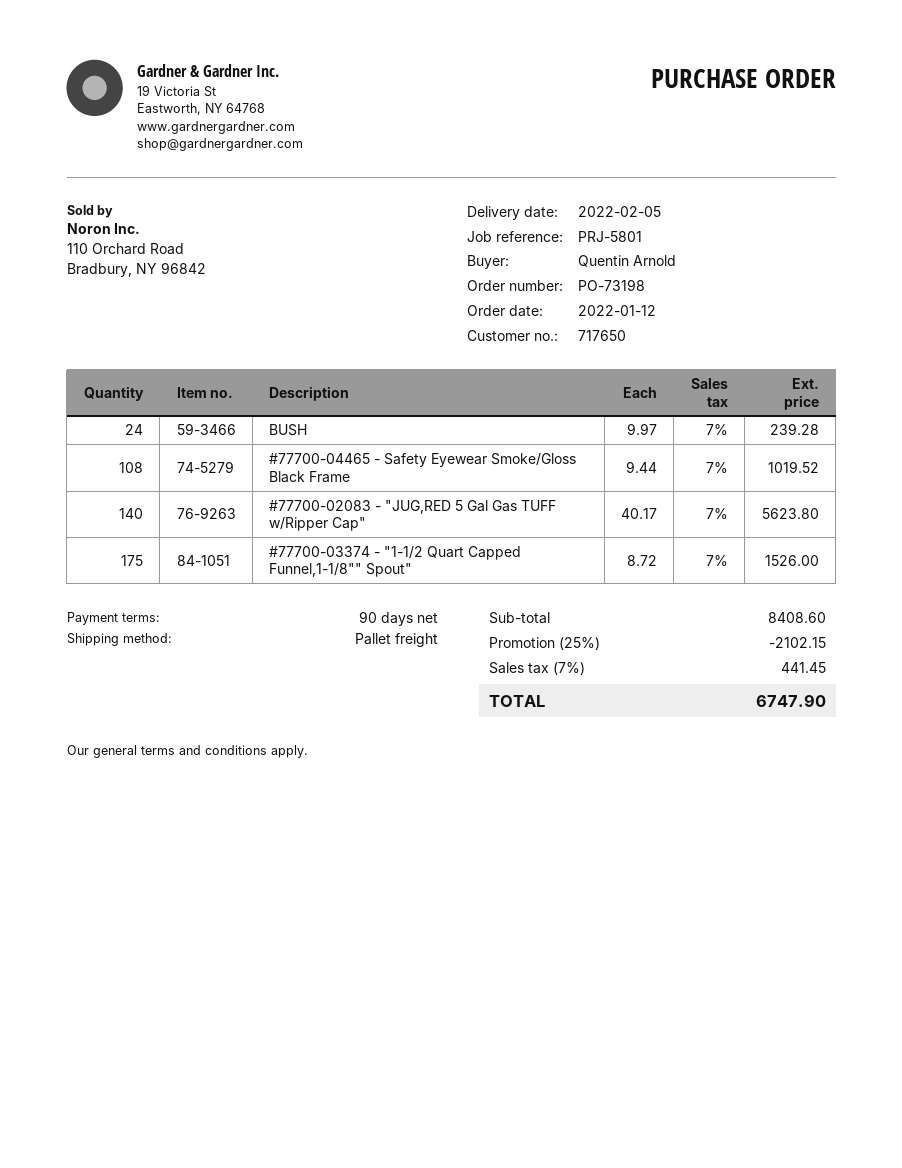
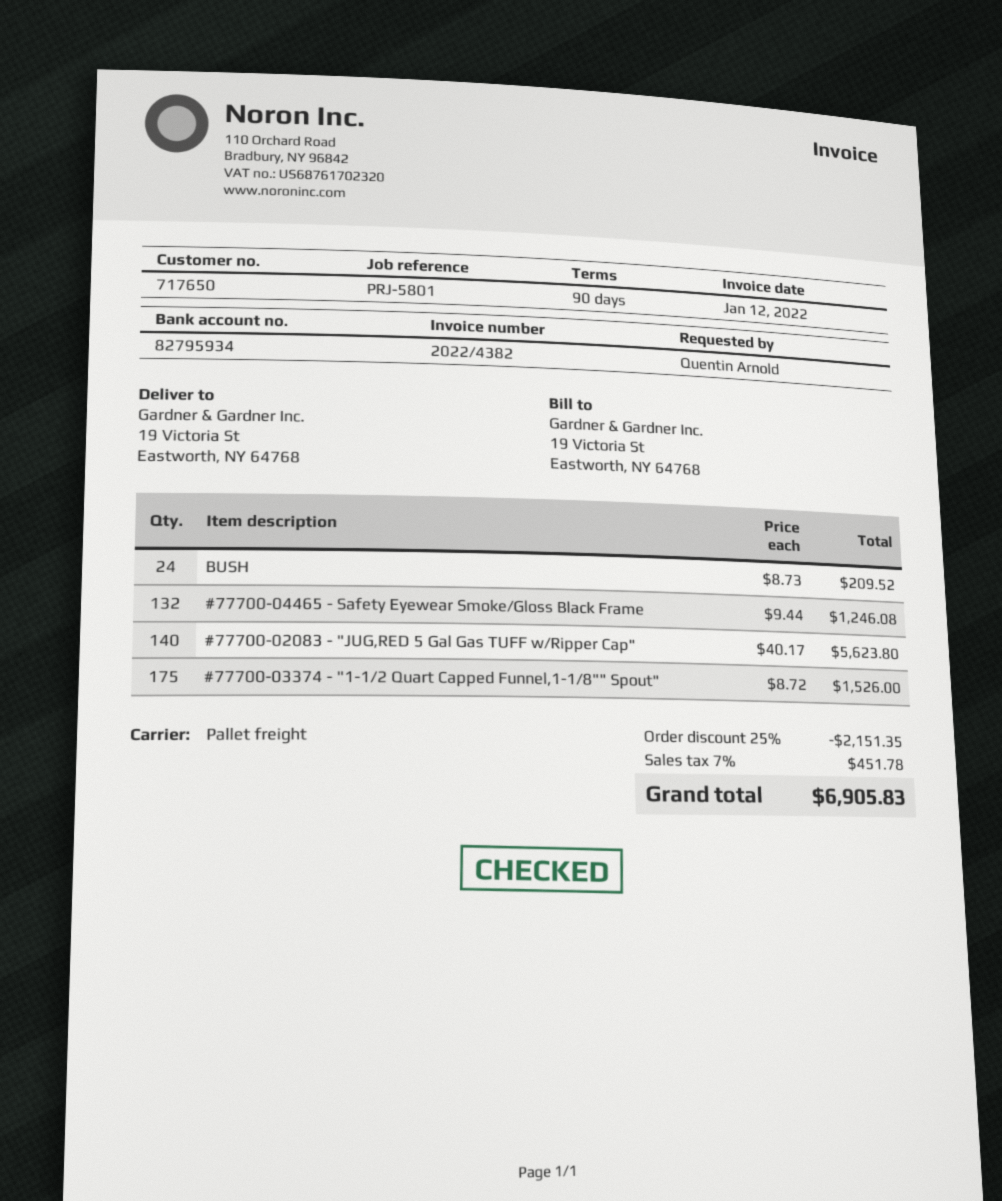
BUSH: 24 x 9.97 = 239.28 -> 24 x 8.73 = 209.52
#77700-04465 - Safety Eyewear Smoke/Gloss Black Frame: 108 x 9.44 = 1019.52 -> 132 x 9.44 = 1246.08
discount: 25% = 2102.15 -> 25% = 2151.35
tax: 7% = 441.45 -> 7% = 451.78
total: 6747.90 -> 6905.83

